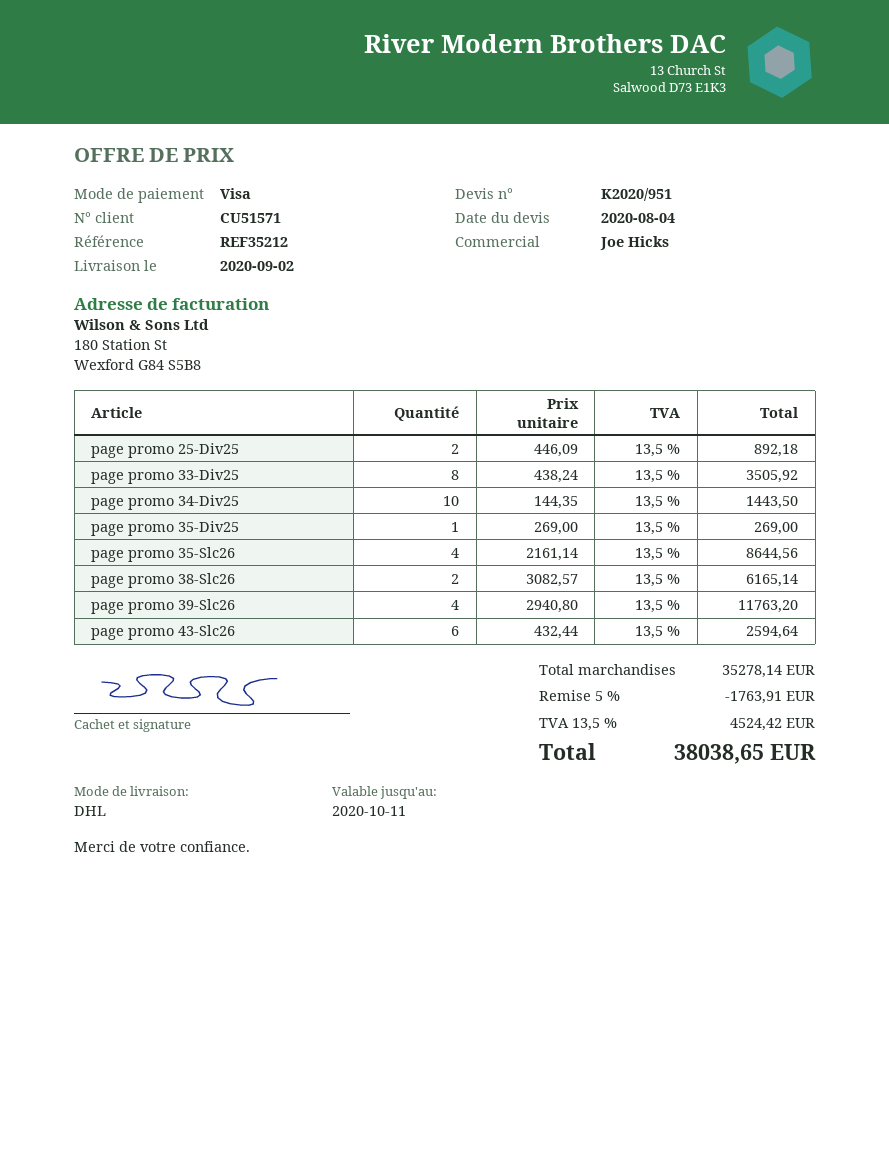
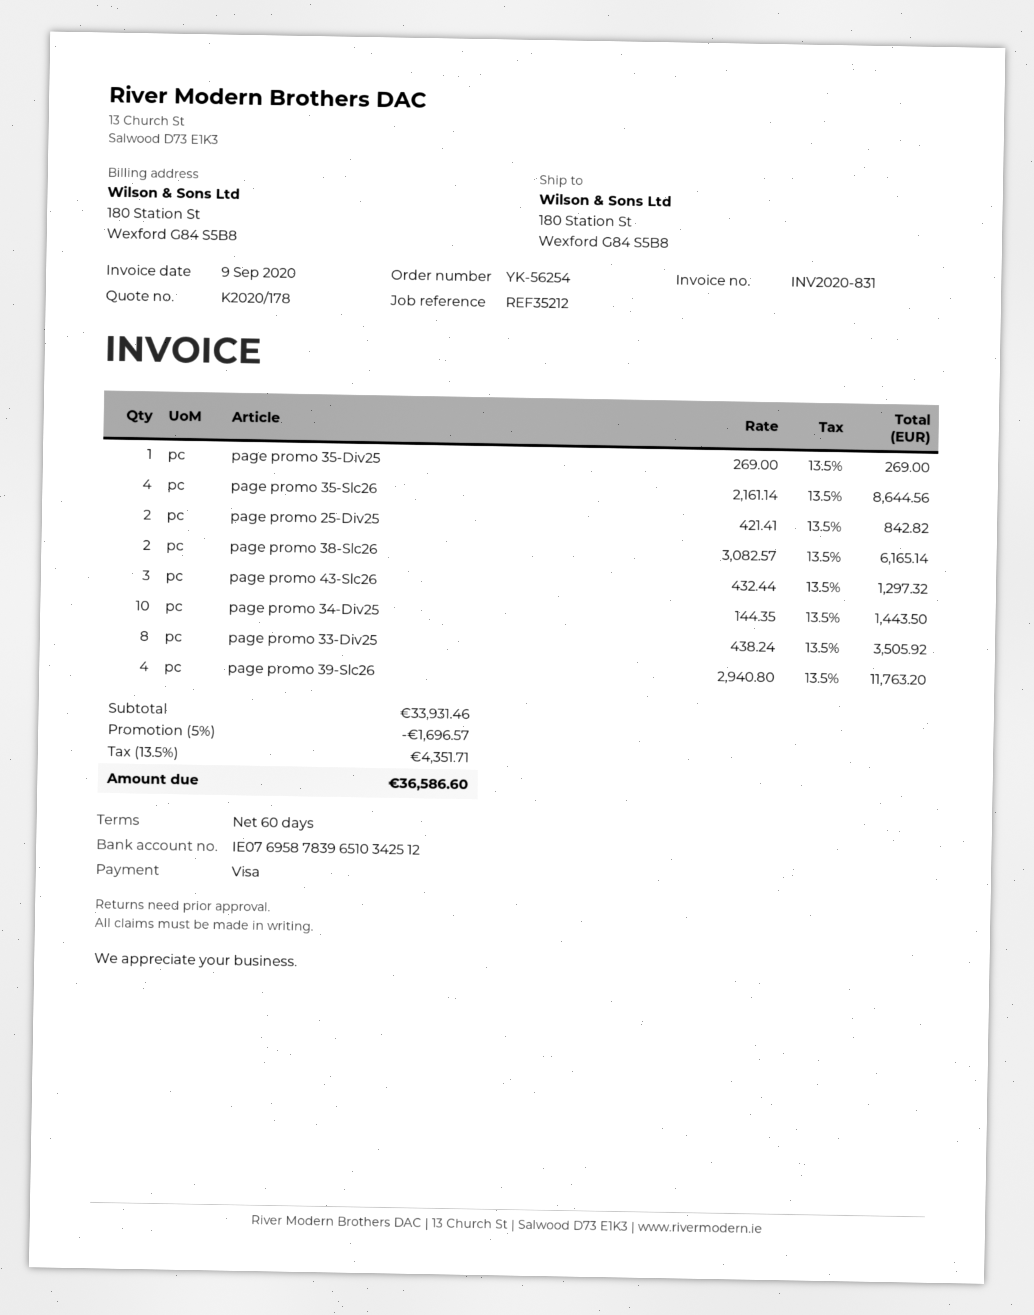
quote number: K2020/951 -> K2020/178
page promo 25-Div25: 2 x 446.09 = 892.18 -> 2 x 421.41 = 842.82
page promo 43-Slc26: 6 x 432.44 = 2594.64 -> 3 x 432.44 = 1297.32
subtotal: 35278.14 -> 33931.46
discount: 5% = 1763.91 -> 5% = 1696.57
tax: 13.5% = 4524.42 -> 13.5% = 4351.71
total: 38038.65 -> 36586.60

